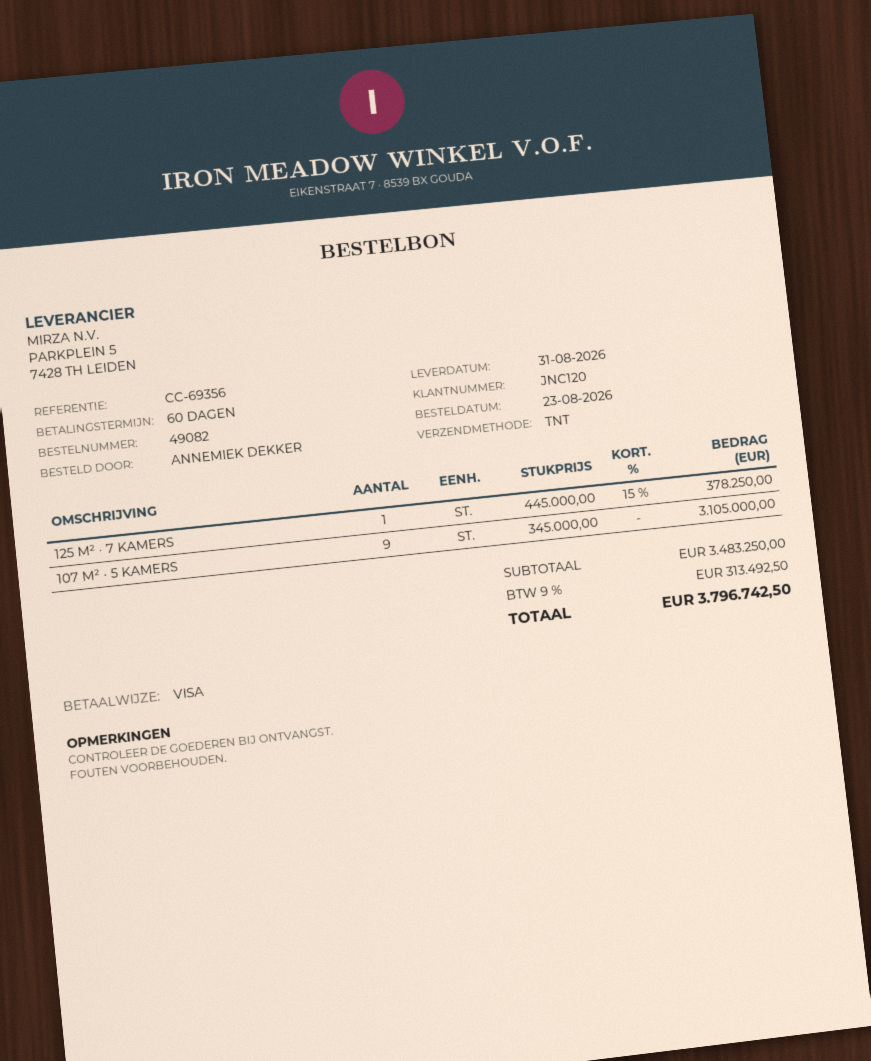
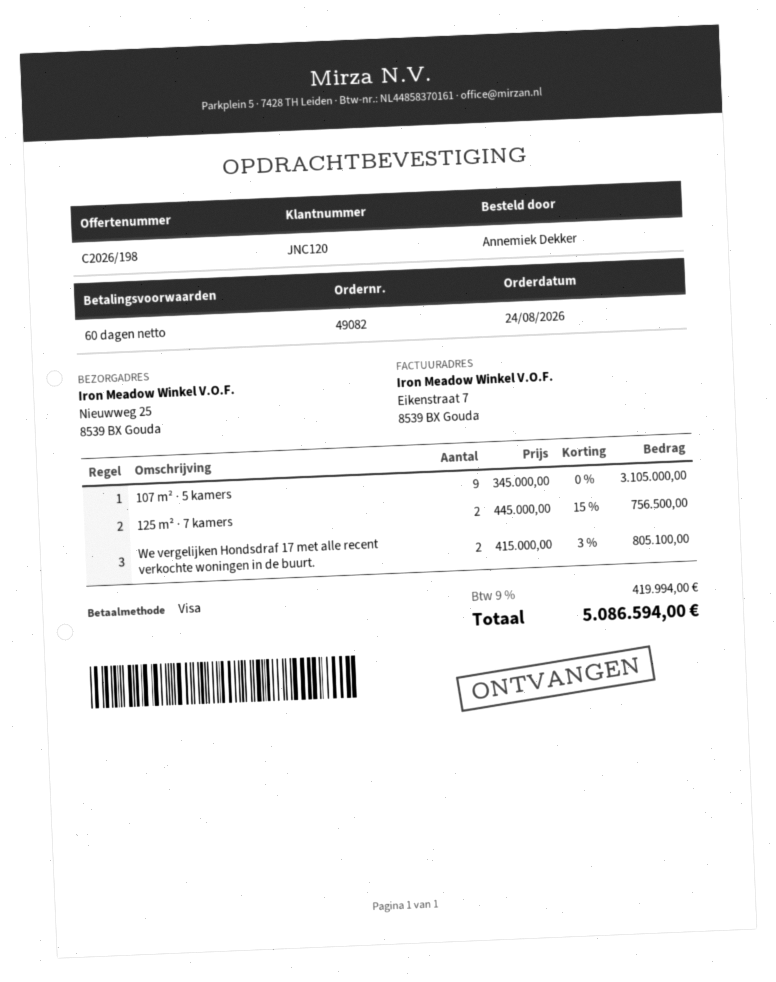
order date: 2026-08-23 -> 2026-08-24
125 M² · 7 KAMERS: 1 x 445000.00 - 15% = 378250.00 -> 2 x 445000.00 - 15% = 756500.00
We vergelijken Hondsdraf 17 met alle recent verkochte woningen in de buurt.: none -> 2 x 415000.00 - 3% = 805100.00
tax: 9% = 313492.50 -> 9% = 419994.00
total: 3796742.50 -> 5086594.00

